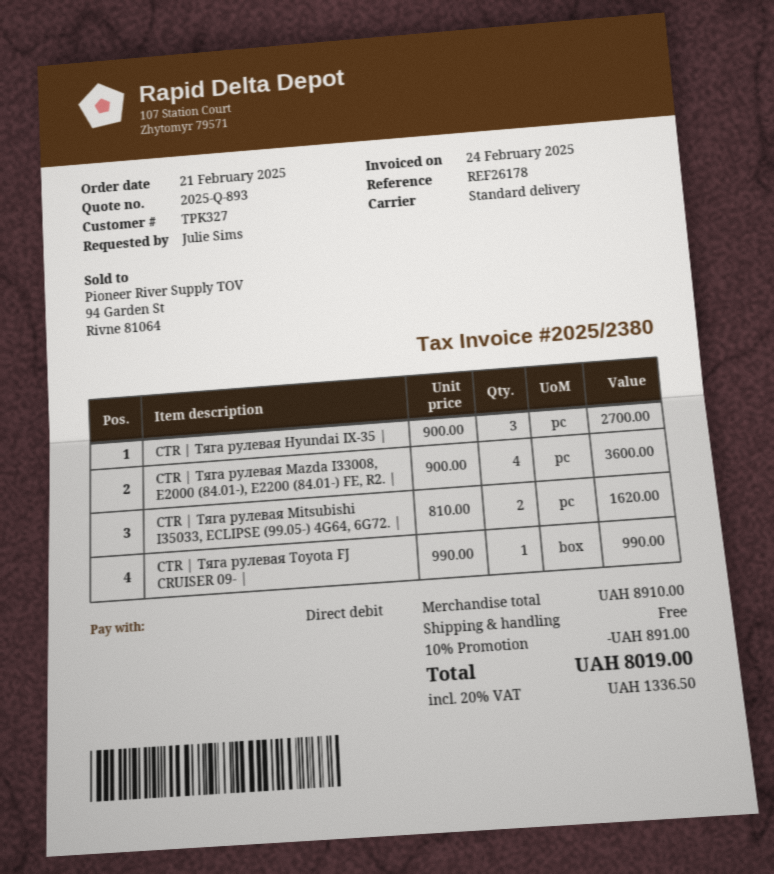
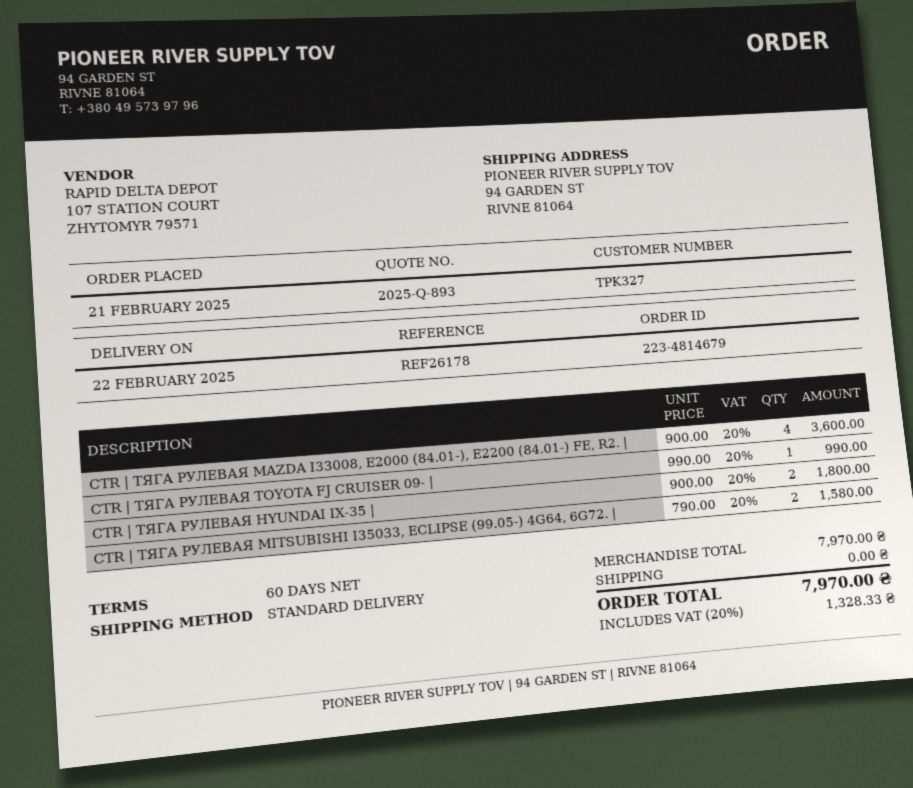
CTR | Тяга рулевая Hyundai IX-35 |: 3 x 900.00 = 2700.00 -> 2 x 900.00 = 1800.00
CTR | Тяга рулевая Mitsubishi I35033, ECLIPSE (99.05-) 4G64, 6G72. |: 2 x 810.00 = 1620.00 -> 2 x 790.00 = 1580.00
subtotal: 8910.00 -> 7970.00
discount: 10% = 891.00 -> none
tax: 20% = 1336.50 -> 20% = 1328.33
total: 8019.00 -> 7970.00

